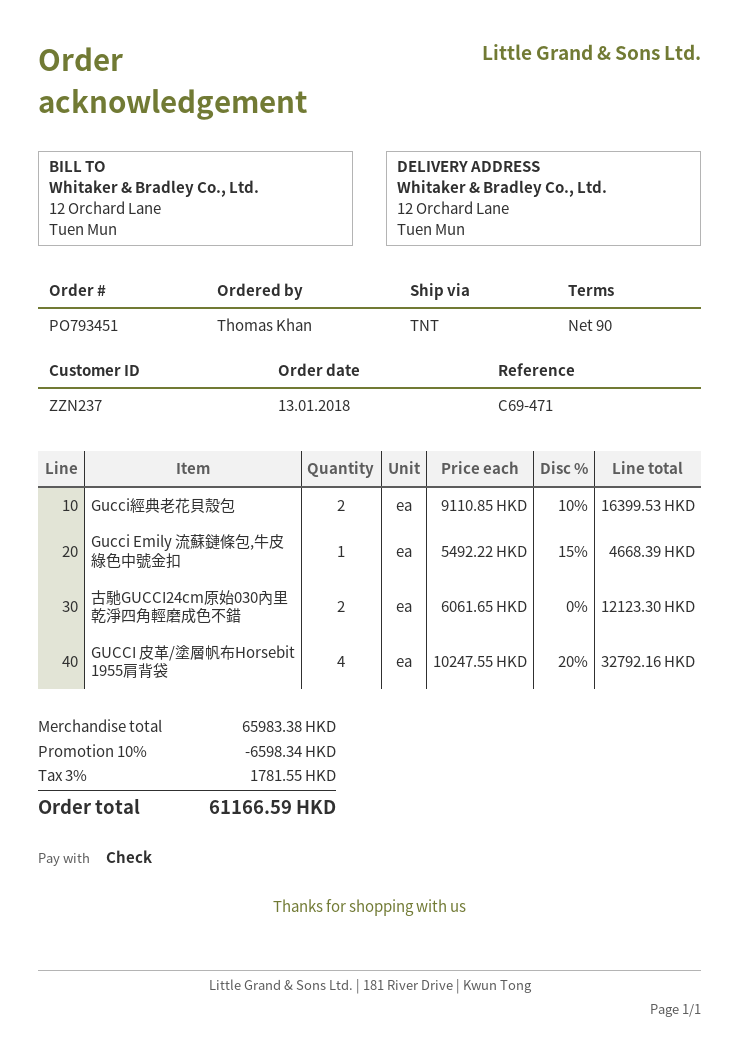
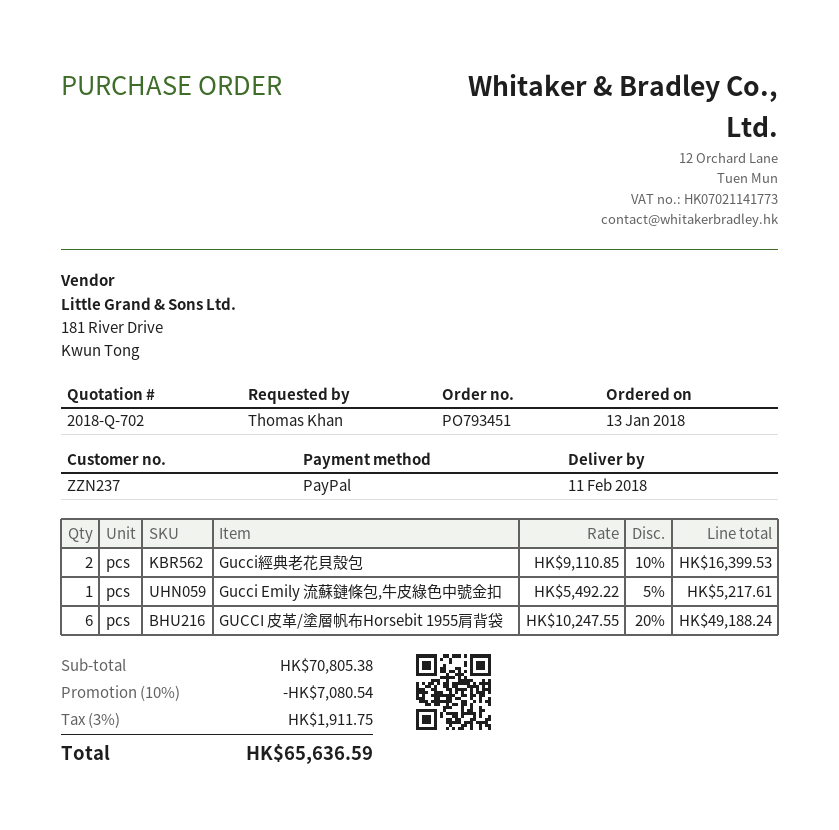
payment method: cheque -> PayPal
Gucci Emily 流蘇鏈條包,牛皮綠色中號金扣: 1 x 5492.22 - 15% = 4668.39 -> 1 x 5492.22 - 5% = 5217.61
古馳GUCCI24cm原始030內里乾淨四角輕磨成色不錯: 2 x 6061.65 = 12123.30 -> none
GUCCI 皮革/塗層帆布Horsebit 1955肩背袋: 4 x 10247.55 - 20% = 32792.16 -> 6 x 10247.55 - 20% = 49188.24
subtotal: 65983.38 -> 70805.38
discount: 10% = 6598.34 -> 10% = 7080.54
tax: 3% = 1781.55 -> 3% = 1911.75
total: 61166.59 -> 65636.59

